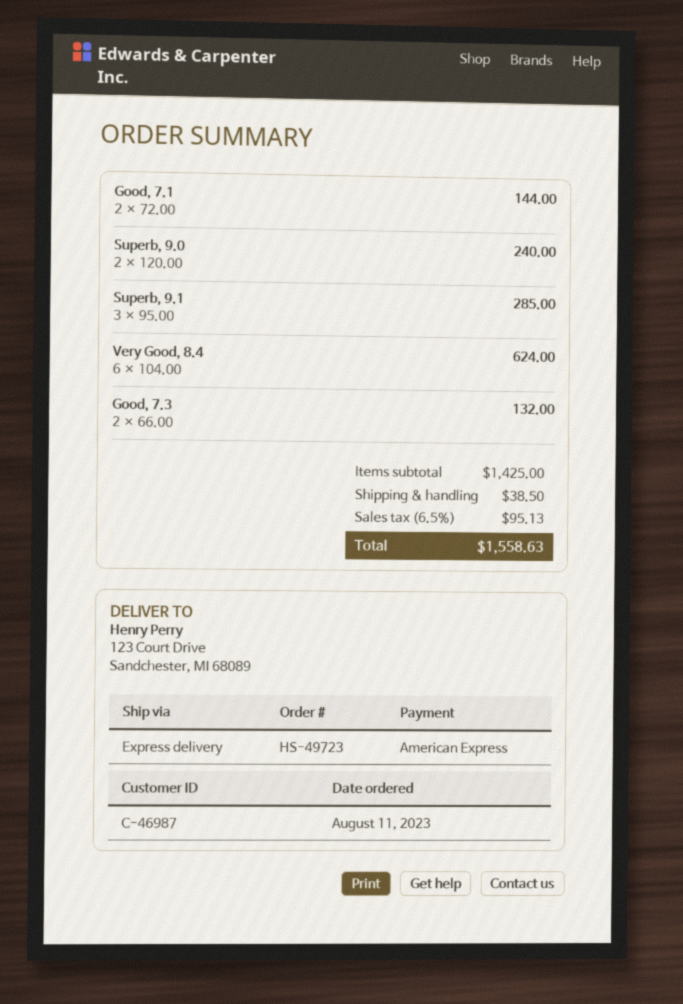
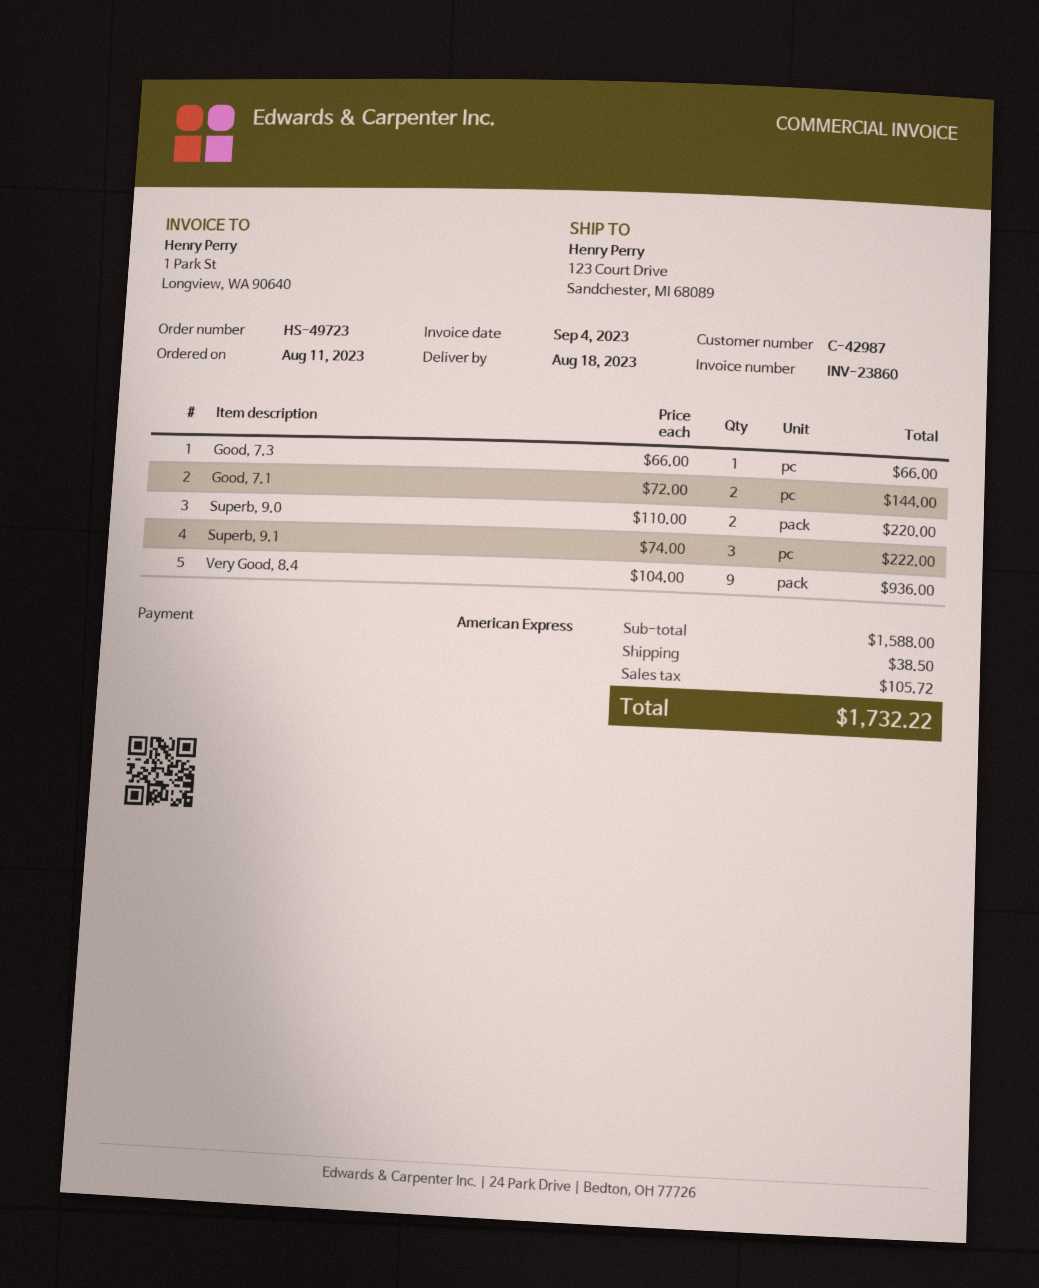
customer number: C-46987 -> C-42987
Superb, 9.0: 2 x 120.00 = 240.00 -> 2 x 110.00 = 220.00
Superb, 9.1: 3 x 95.00 = 285.00 -> 3 x 74.00 = 222.00
Very Good, 8.4: 6 x 104.00 = 624.00 -> 9 x 104.00 = 936.00
Good, 7.3: 2 x 66.00 = 132.00 -> 1 x 66.00 = 66.00
subtotal: 1425.00 -> 1588.00
tax: 95.13 -> 105.72
total: 1558.63 -> 1732.22

